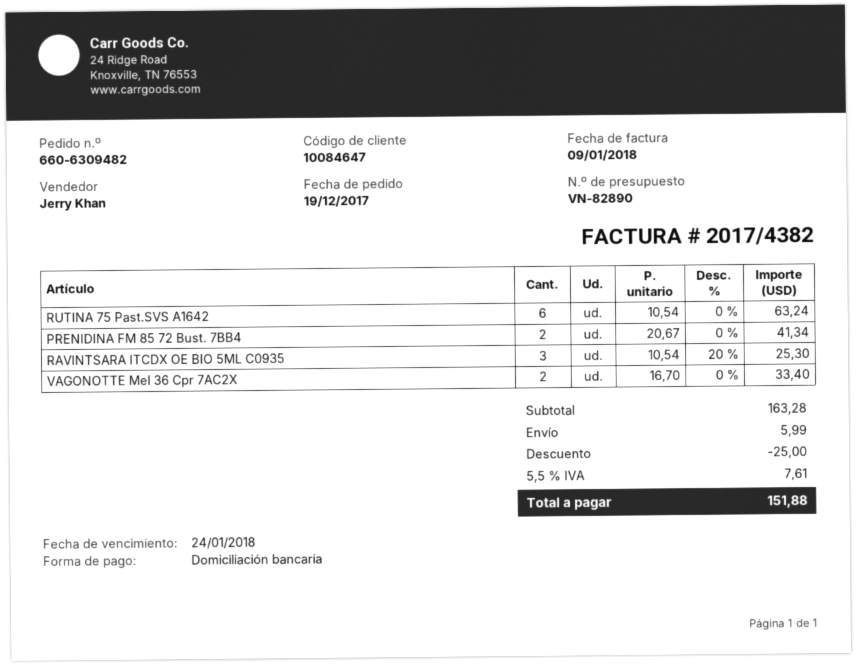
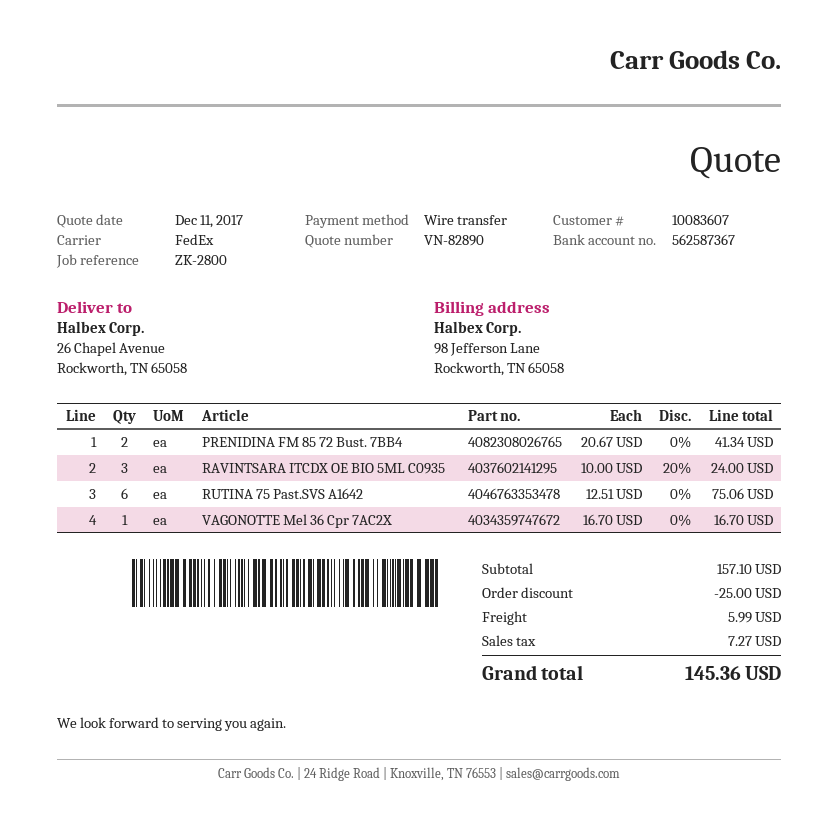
customer number: 10084647 -> 10083607
payment method: direct debit -> bank transfer
RUTINA 75 Past.SVS A1642: 6 x 10.54 = 63.24 -> 6 x 12.51 = 75.06
RAVINTSARA ITCDX OE BIO 5ML C0935: 3 x 10.54 - 20% = 25.30 -> 3 x 10.00 - 20% = 24.00
VAGONOTTE Mel 36 Cpr 7AC2X: 2 x 16.70 = 33.40 -> 1 x 16.70 = 16.70
subtotal: 163.28 -> 157.10
tax: 7.61 -> 7.27
total: 151.88 -> 145.36

